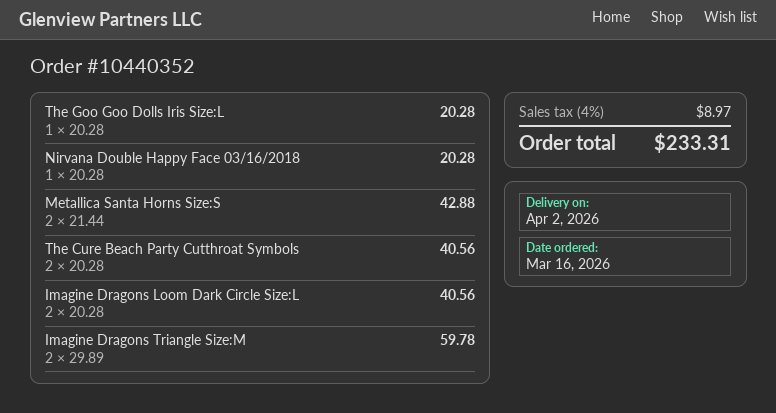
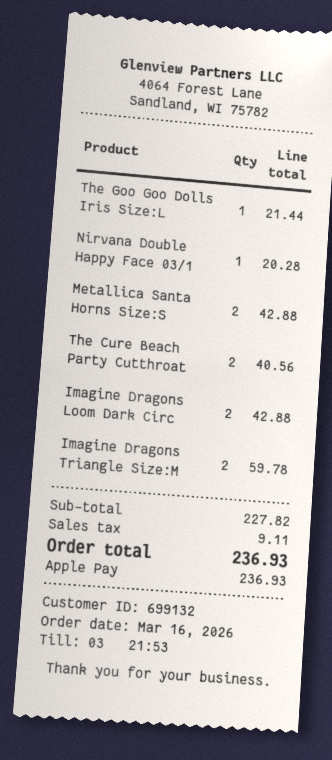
The Goo Goo Dolls Iris Size:L: 1 for 20.28 -> 1 for 21.44
Imagine Dragons Loom Dark Circle Size:L: 2 for 40.56 -> 2 for 42.88
tax: 8.97 -> 9.11
total: 233.31 -> 236.93

